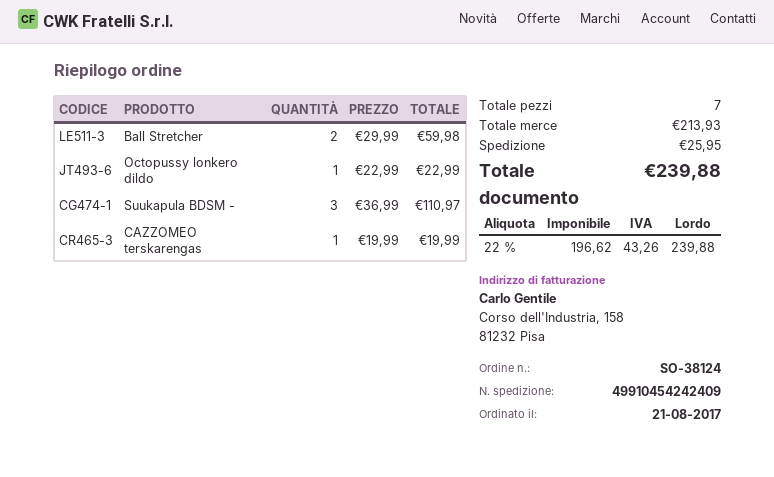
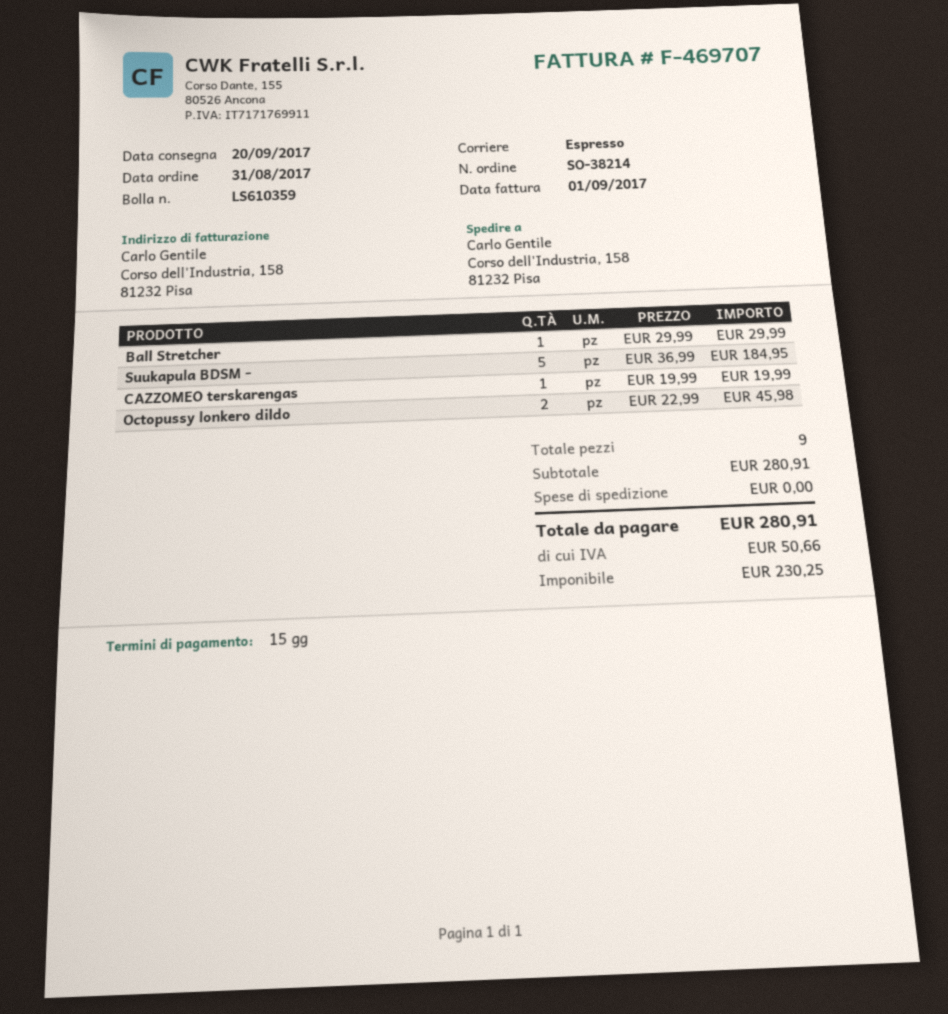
order number: SO-38124 -> SO-38214
order date: 2017-08-21 -> 2017-08-31
Ball Stretcher: 2 x 29.99 = 59.98 -> 1 x 29.99 = 29.99
Octopussy lonkero dildo: 1 x 22.99 = 22.99 -> 2 x 22.99 = 45.98
Suukapula BDSM -: 3 x 36.99 = 110.97 -> 5 x 36.99 = 184.95
total quantity: 7 -> 9
subtotal: 213.93 -> 280.91
shipping: 25.95 -> 0.00
net: 196.62 -> 230.25
tax: 43.26 -> 50.66
total: 239.88 -> 280.91

